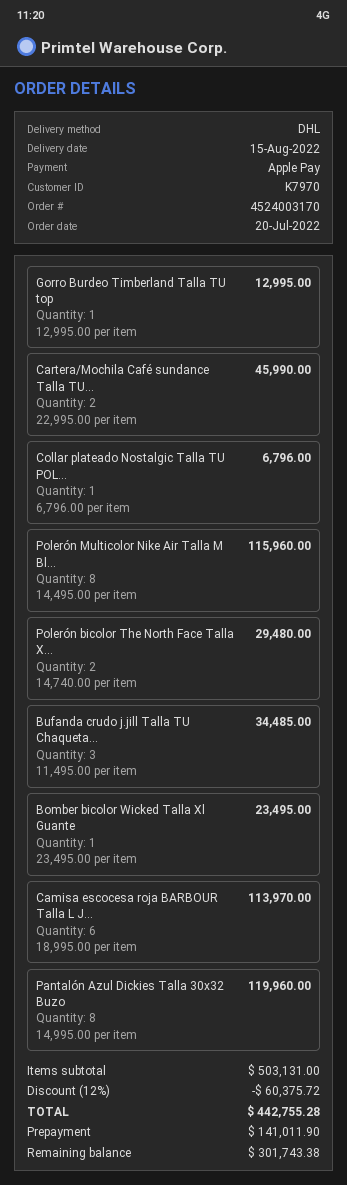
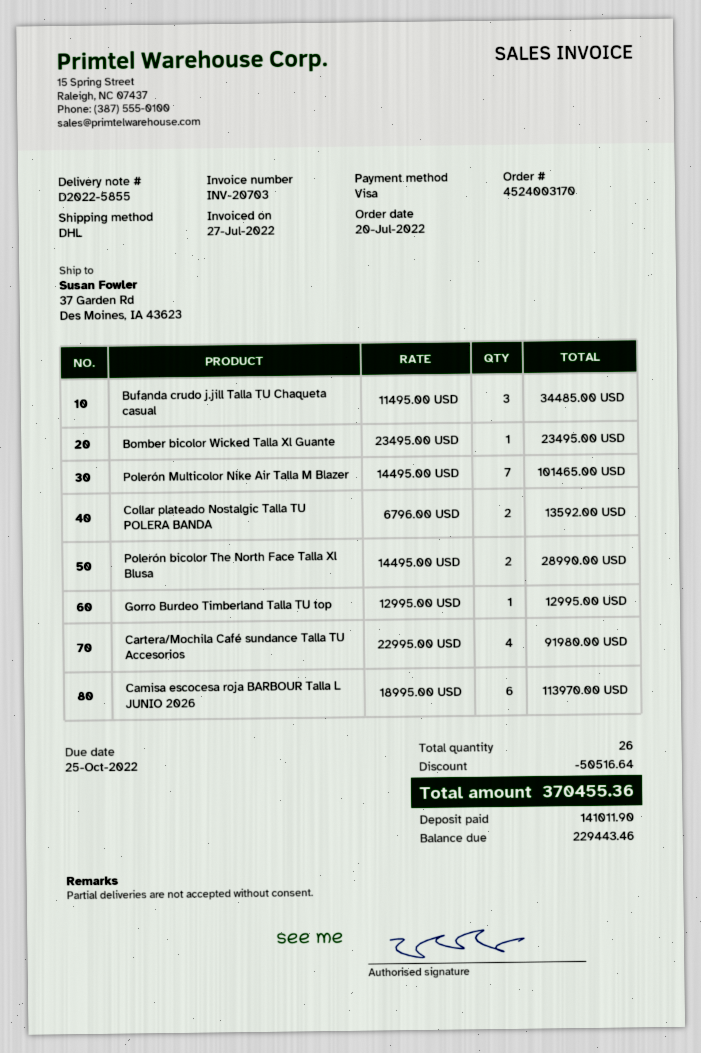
payment method: Apple Pay -> Visa
Cartera/Mochila Café sundance Talla TU...: 2 x 22995.00 = 45990.00 -> 4 x 22995.00 = 91980.00
Collar plateado Nostalgic Talla TU POL...: 1 x 6796.00 = 6796.00 -> 2 x 6796.00 = 13592.00
Polerón Multicolor Nike Air Talla M Bl...: 8 x 14495.00 = 115960.00 -> 7 x 14495.00 = 101465.00
Polerón bicolor The North Face Talla X...: 2 x 14740.00 = 29480.00 -> 2 x 14495.00 = 28990.00
Pantalón Azul Dickies Talla 30x32 Buzo: 8 x 14995.00 = 119960.00 -> none
discount: 60375.72 -> 50516.64
total: 442755.28 -> 370455.36
balance: 301743.38 -> 229443.46

